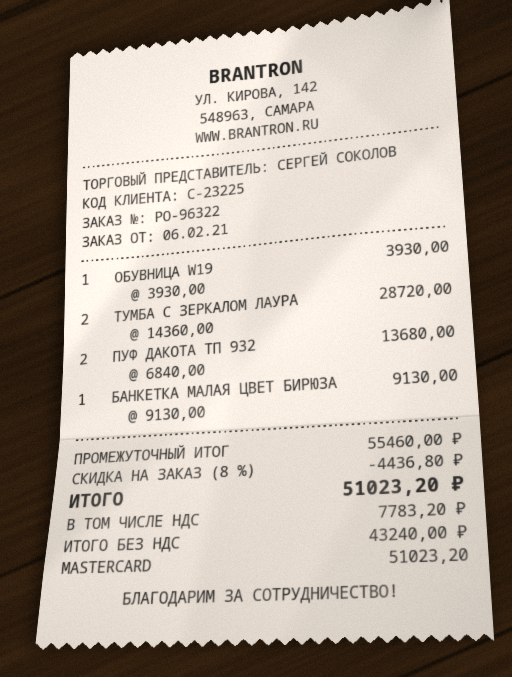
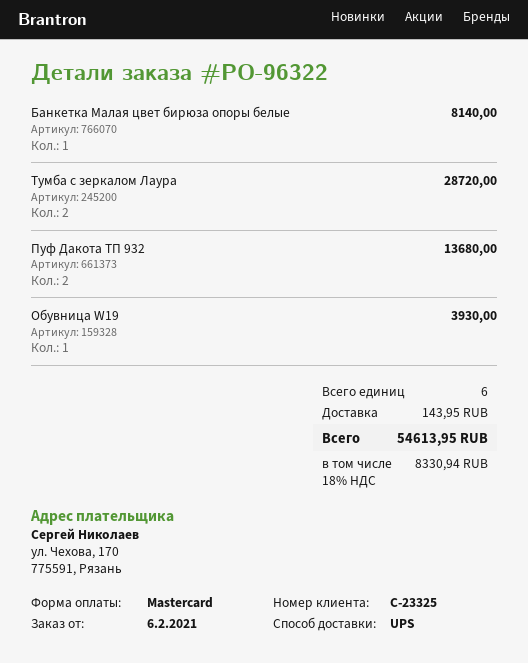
customer number: C-23225 -> C-23325
БАНКЕТКА МАЛАЯ ЦВЕТ БИРЮЗА: 1 for 9130.00 -> 1 for 8140.00
discount: 8% = 4436.80 -> none
shipping: none -> 143.95
tax: 7783.20 -> 8330.94
total: 51023.20 -> 54613.95

